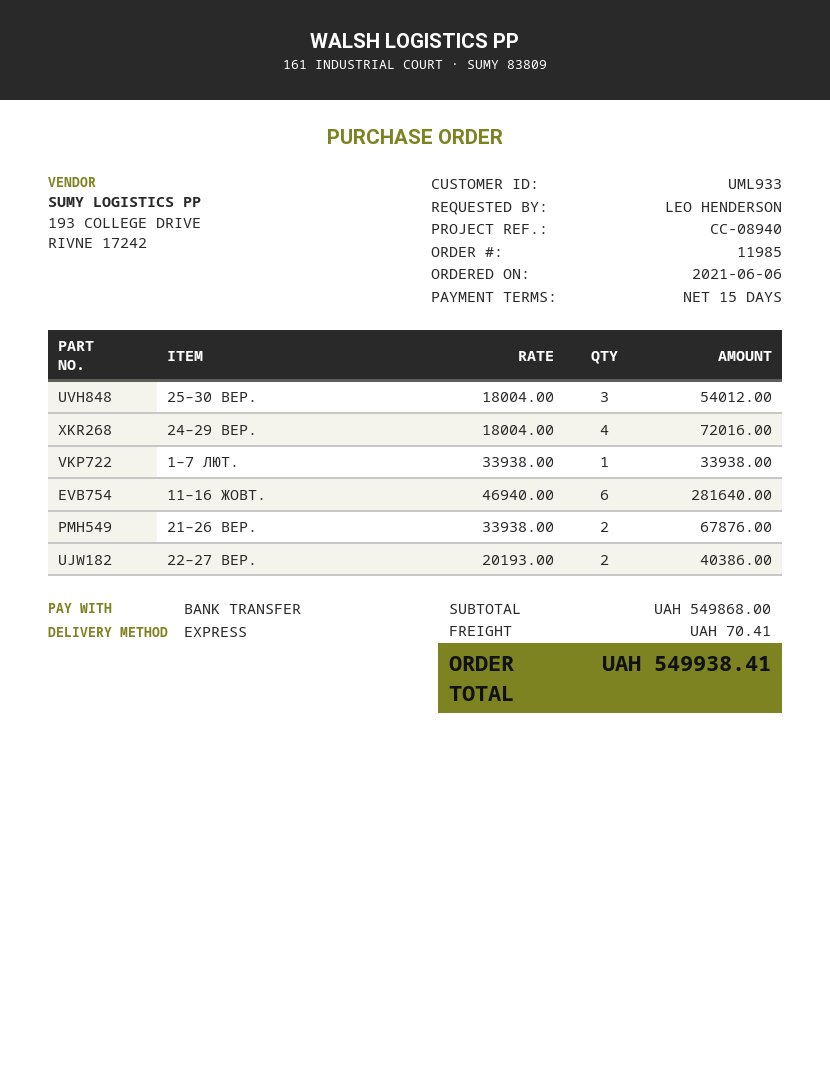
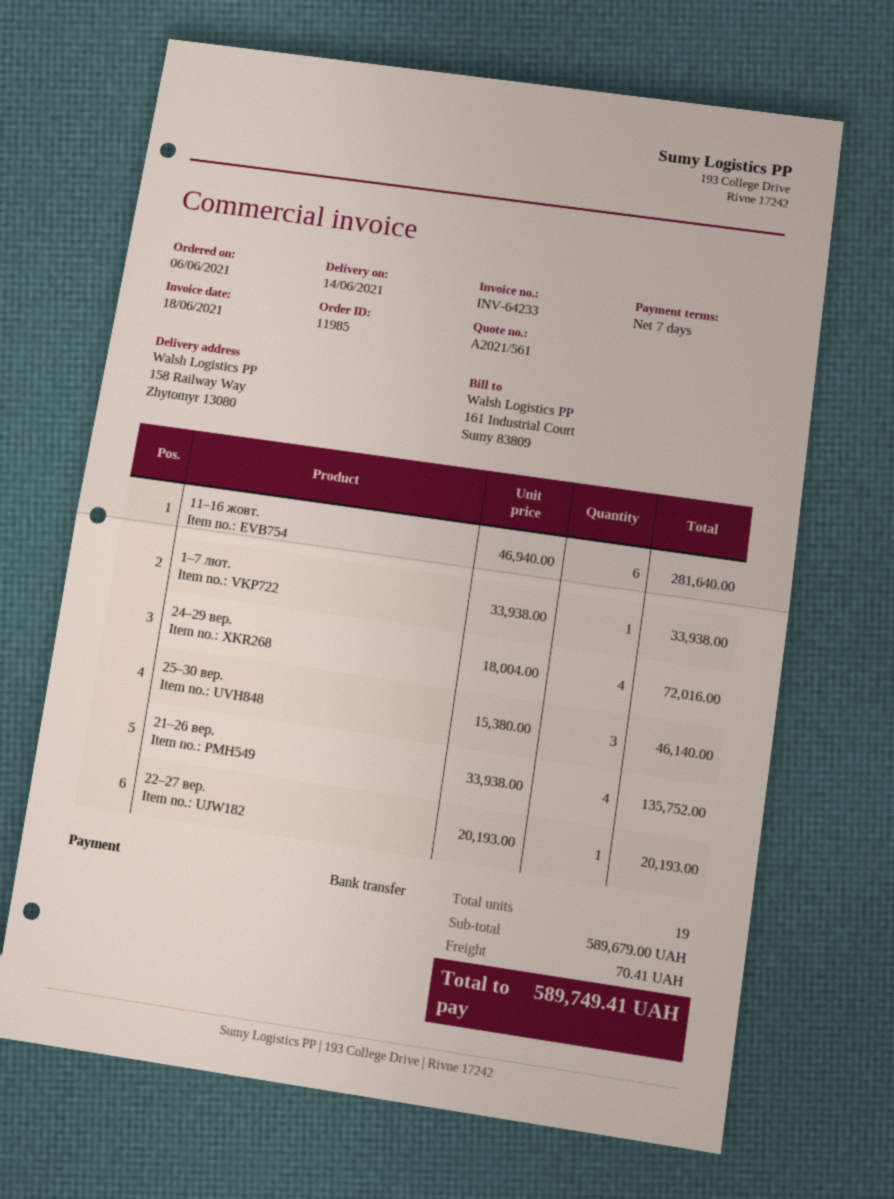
payment terms: 15 days -> 7 days
25–30 ВЕР.: 3 x 18004.00 = 54012.00 -> 3 x 15380.00 = 46140.00
21–26 ВЕР.: 2 x 33938.00 = 67876.00 -> 4 x 33938.00 = 135752.00
22–27 ВЕР.: 2 x 20193.00 = 40386.00 -> 1 x 20193.00 = 20193.00
subtotal: 549868.00 -> 589679.00
total: 549938.41 -> 589749.41

